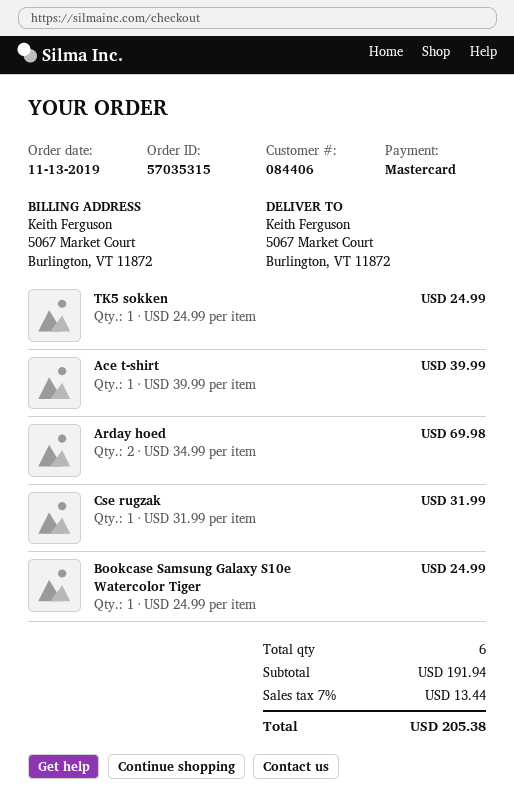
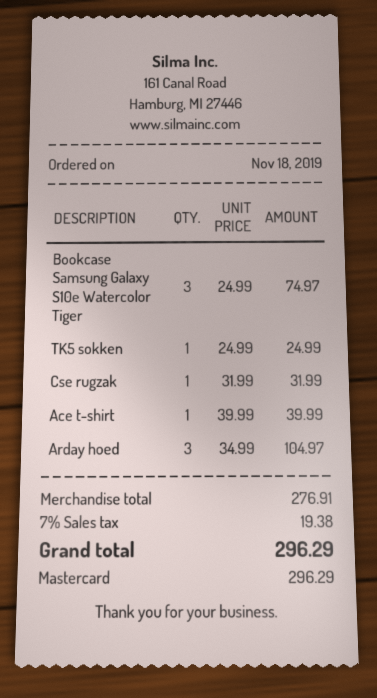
order date: 2019-11-13 -> 2019-11-18
Arday hoed: 2 x 34.99 = 69.98 -> 3 x 34.99 = 104.97
Bookcase Samsung Galaxy S10e Watercolor Tiger: 1 x 24.99 = 24.99 -> 3 x 24.99 = 74.97
subtotal: 191.94 -> 276.91
tax: 7% = 13.44 -> 7% = 19.38
total: 205.38 -> 296.29

